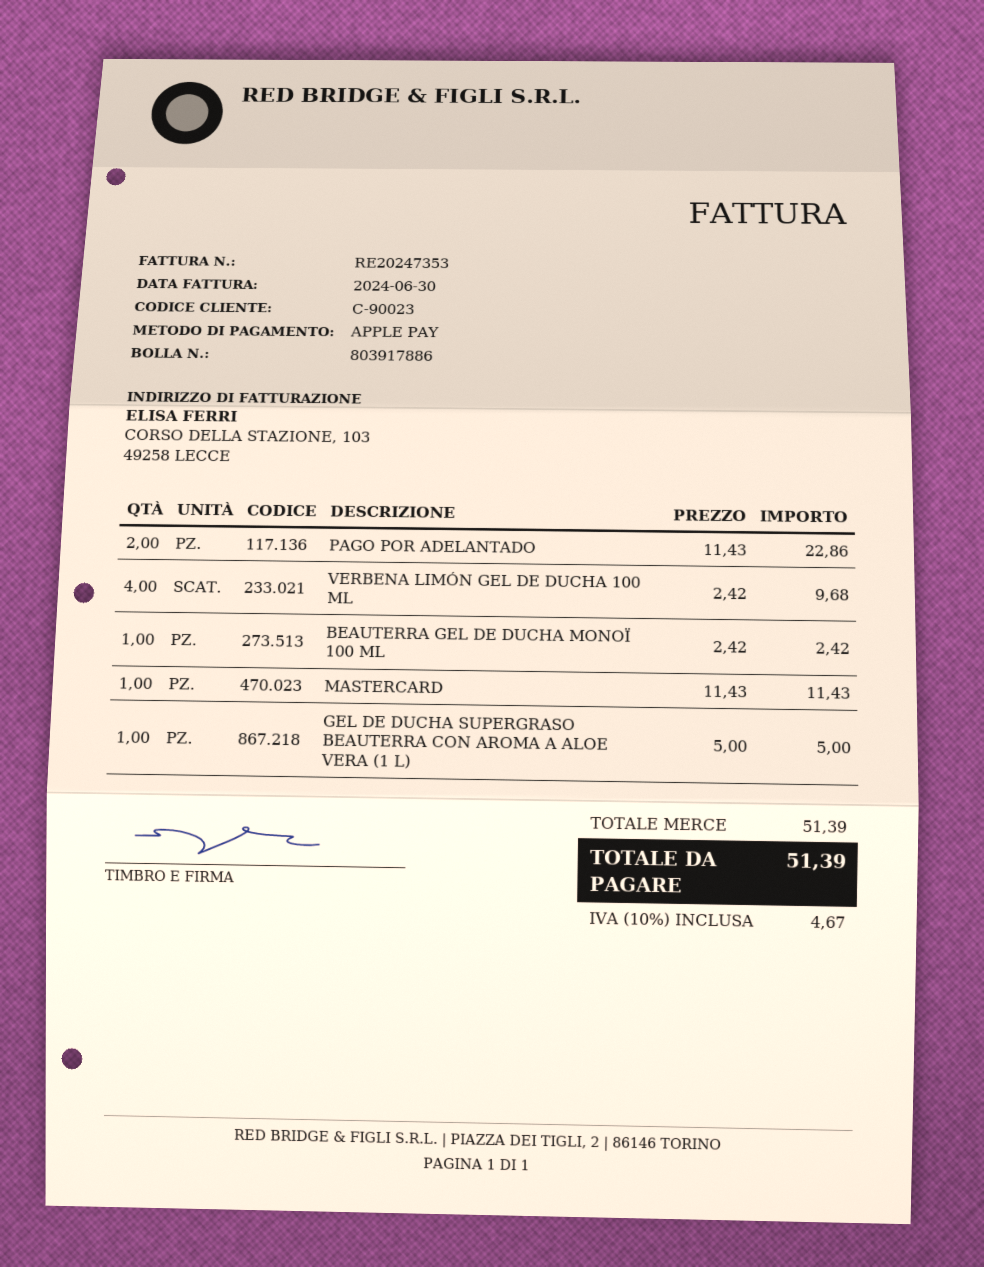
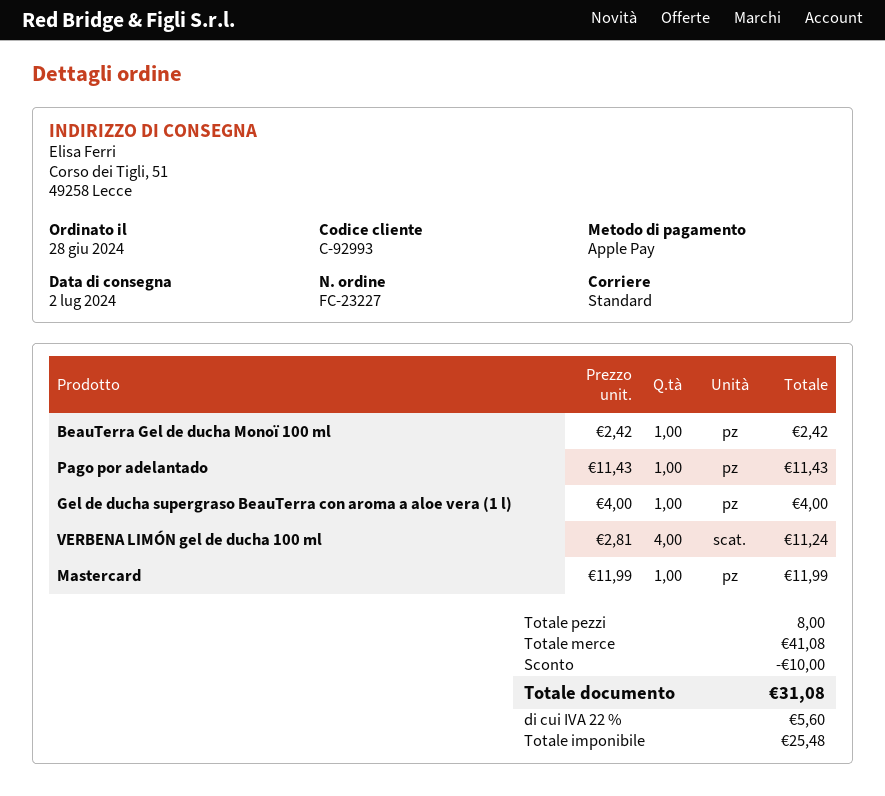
customer number: C-90023 -> C-92993
PAGO POR ADELANTADO: 2 x 11.43 = 22.86 -> 1 x 11.43 = 11.43
VERBENA LIMÓN GEL DE DUCHA 100 ML: 4 x 2.42 = 9.68 -> 4 x 2.81 = 11.24
MASTERCARD: 1 x 11.43 = 11.43 -> 1 x 11.99 = 11.99
GEL DE DUCHA SUPERGRASO BEAUTERRA CON AROMA A ALOE VERA (1 L): 1 x 5.00 = 5.00 -> 1 x 4.00 = 4.00
subtotal: 51.39 -> 41.08
discount: none -> 10.00
tax: 10% = 4.67 -> 22% = 5.60
total: 51.39 -> 31.08

